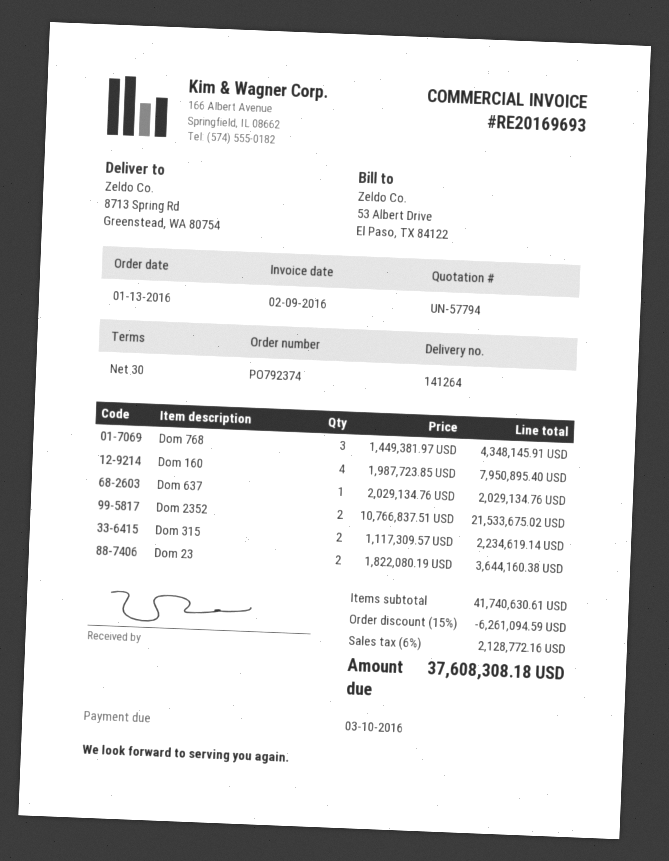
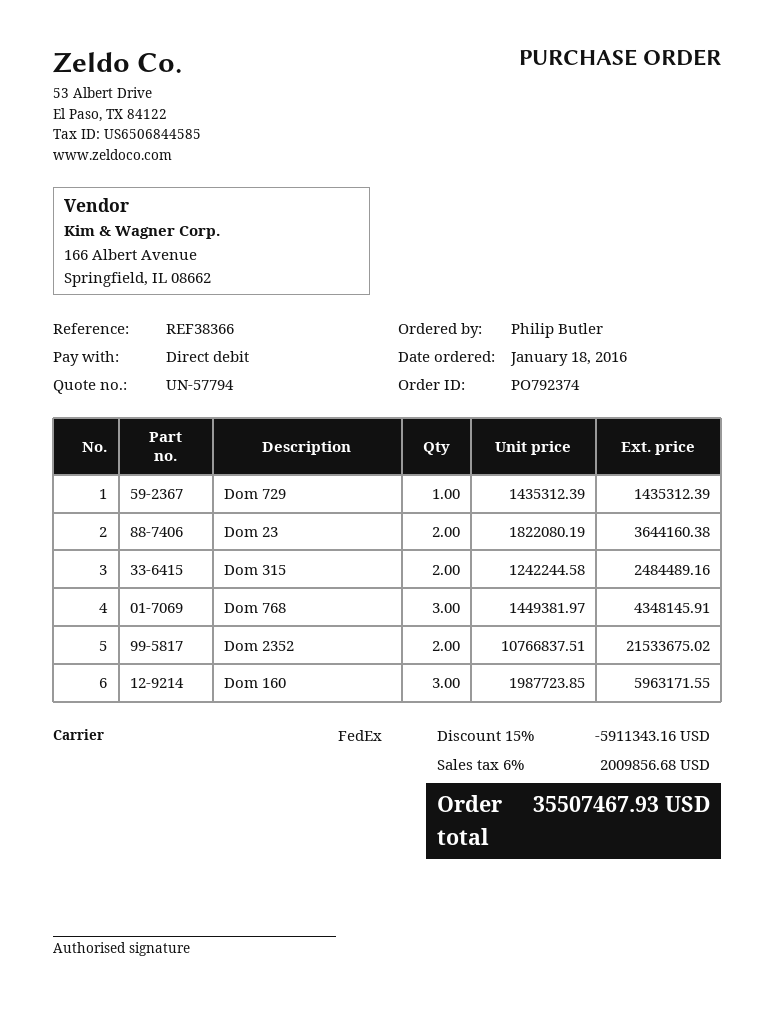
order date: 2016-01-13 -> 2016-01-18
Dom 160: 4 x 1987723.85 = 7950895.40 -> 3 x 1987723.85 = 5963171.55
Dom 637: 1 x 2029134.76 = 2029134.76 -> none
Dom 315: 2 x 1117309.57 = 2234619.14 -> 2 x 1242244.58 = 2484489.16
Dom 729: none -> 1 x 1435312.39 = 1435312.39
discount: 15% = 6261094.59 -> 15% = 5911343.16
tax: 6% = 2128772.16 -> 6% = 2009856.68
total: 37608308.18 -> 35507467.93

